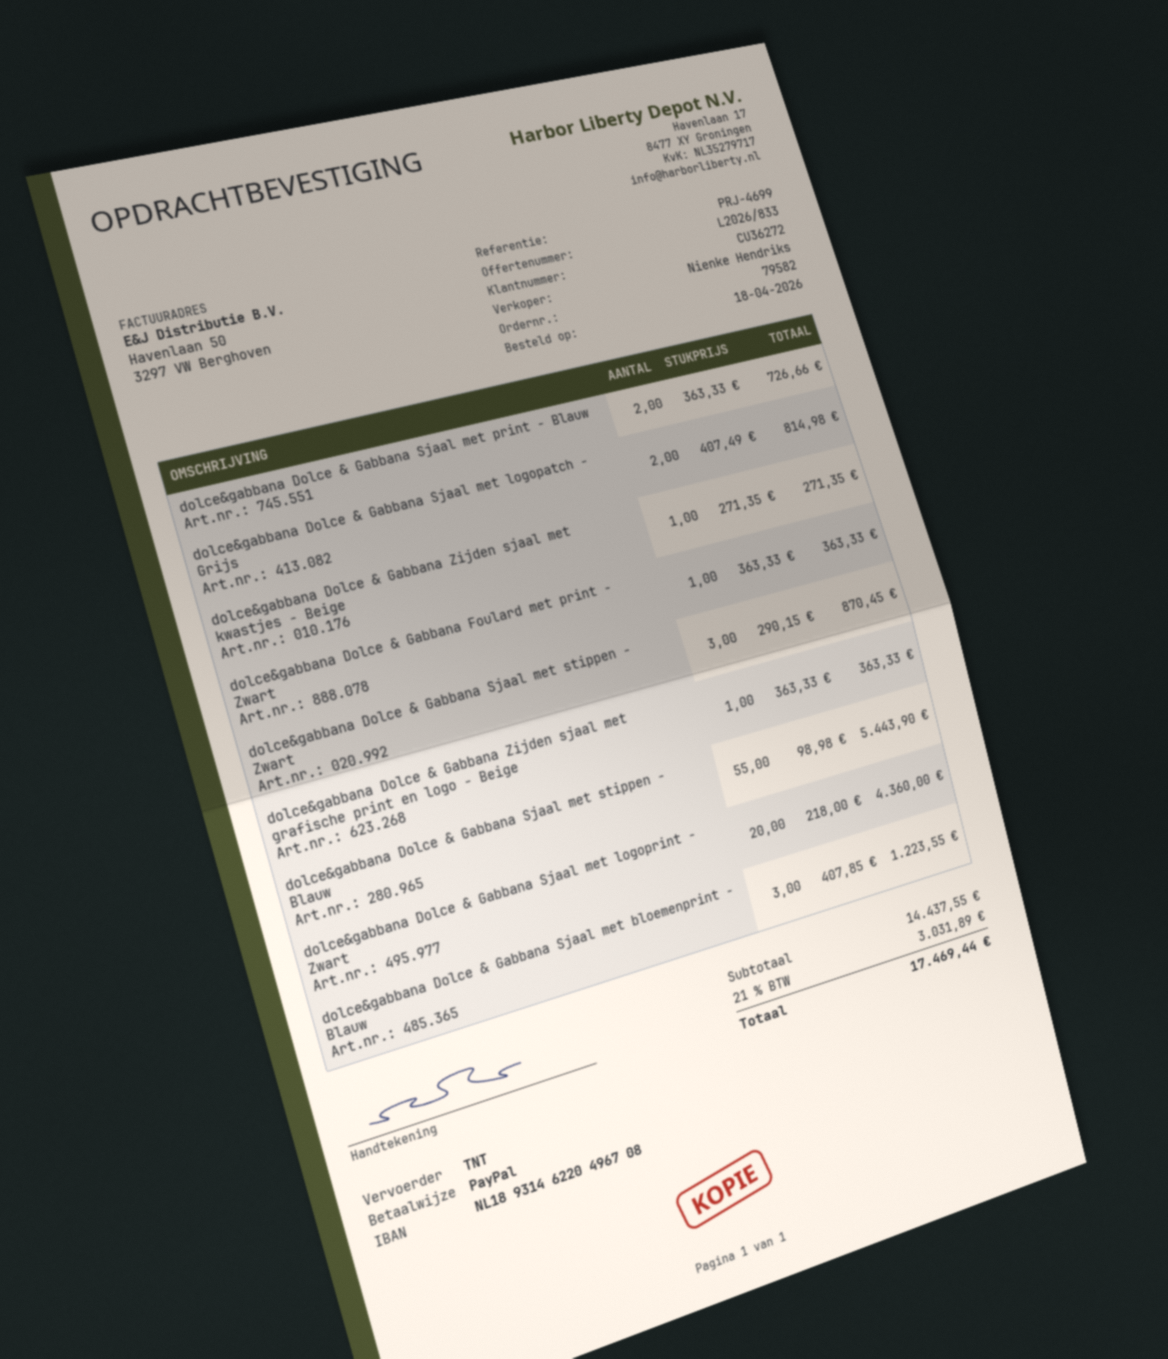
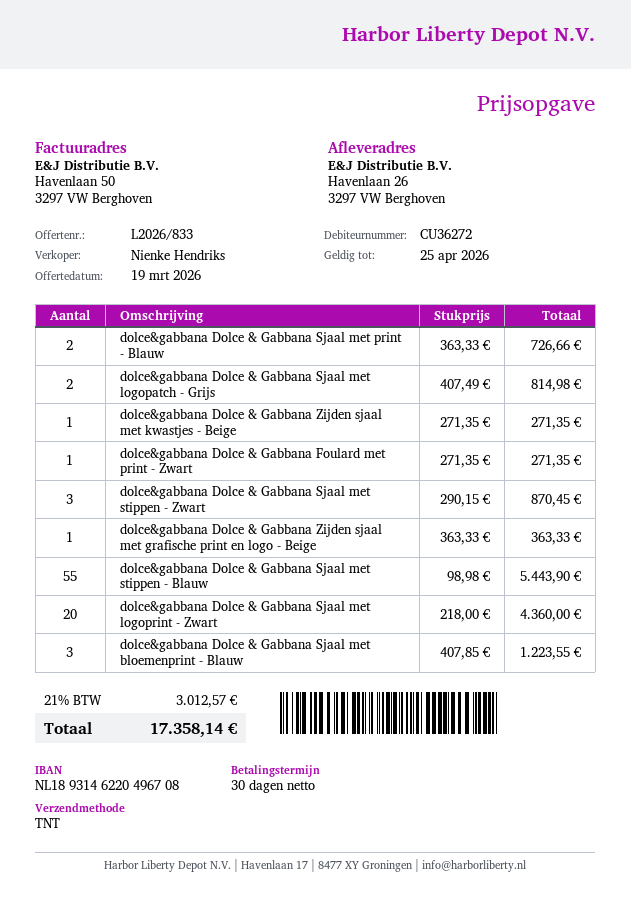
dolce&gabbana Dolce & Gabbana Foulard met print - Zwart: 1 x 363.33 = 363.33 -> 1 x 271.35 = 271.35
tax: 21% = 3031.89 -> 21% = 3012.57
total: 17469.44 -> 17358.14

